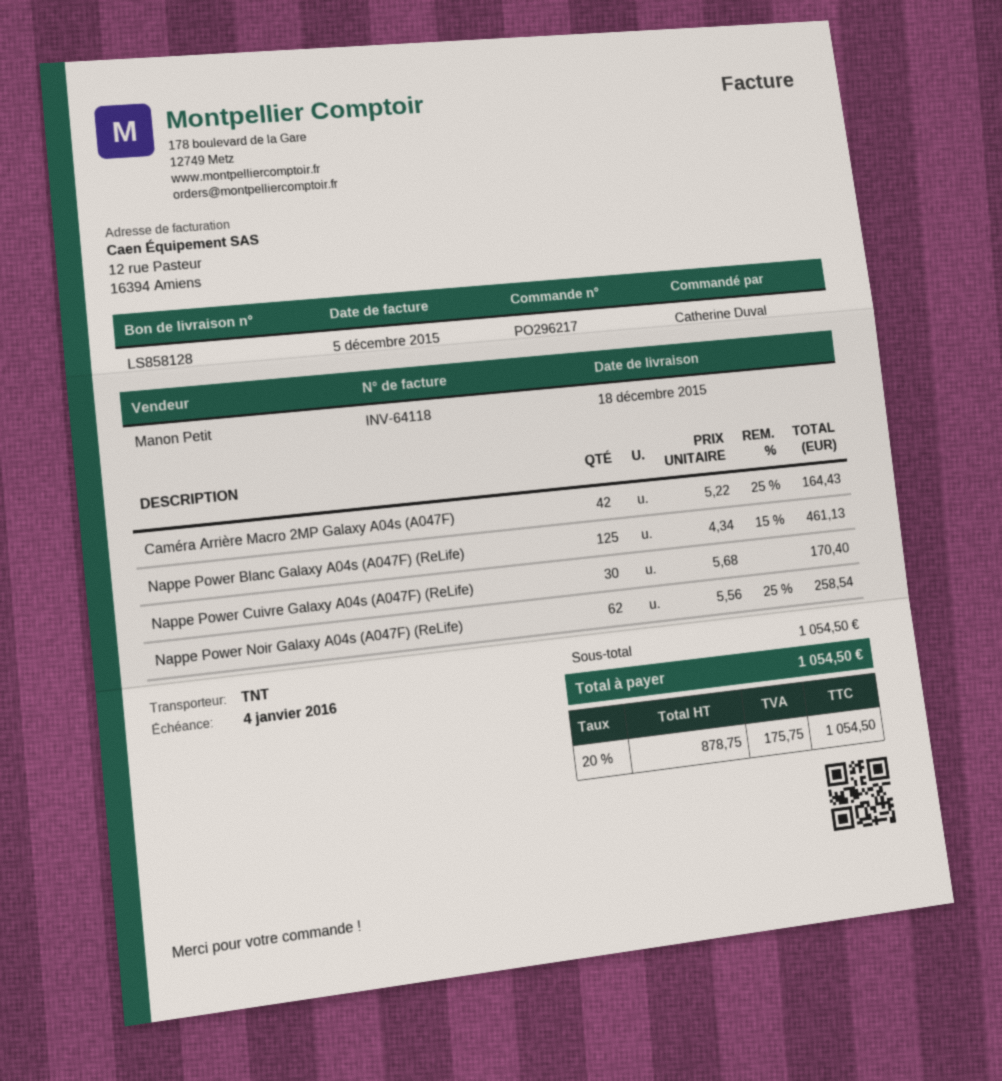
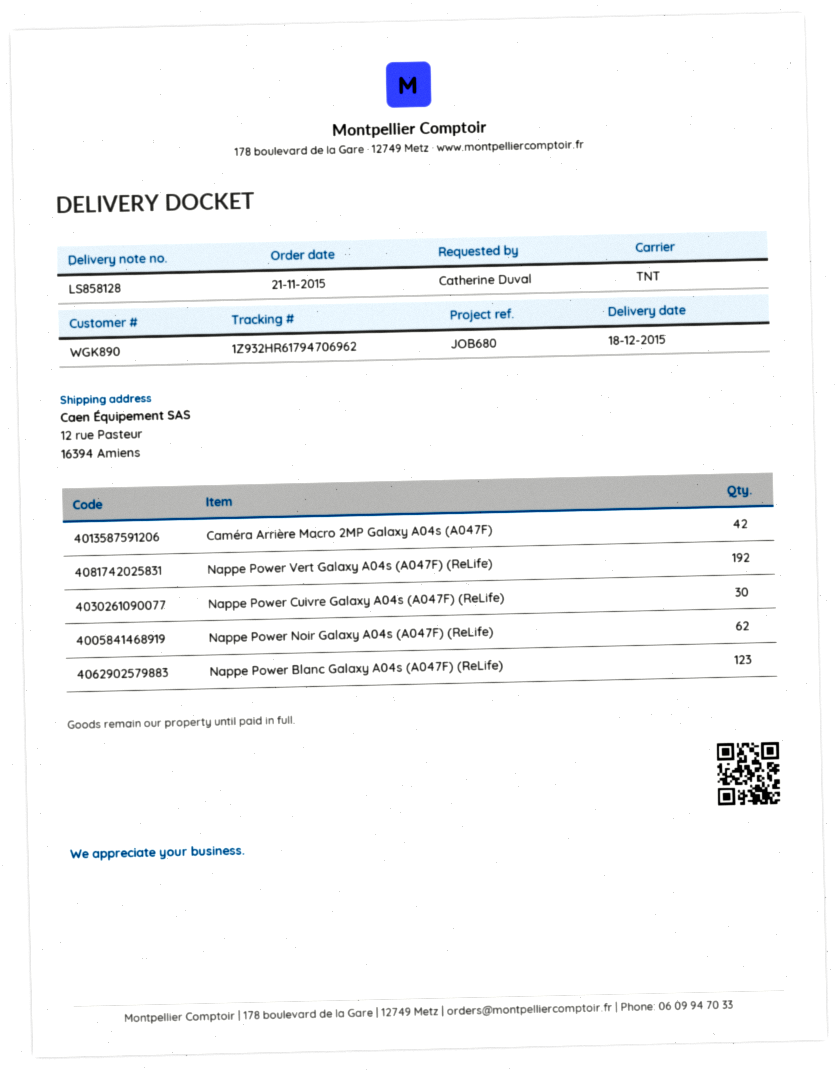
Nappe Power Blanc Galaxy A04s (A047F) (ReLife): 125 -> 123
Nappe Power Vert Galaxy A04s (A047F) (ReLife): none -> 192

